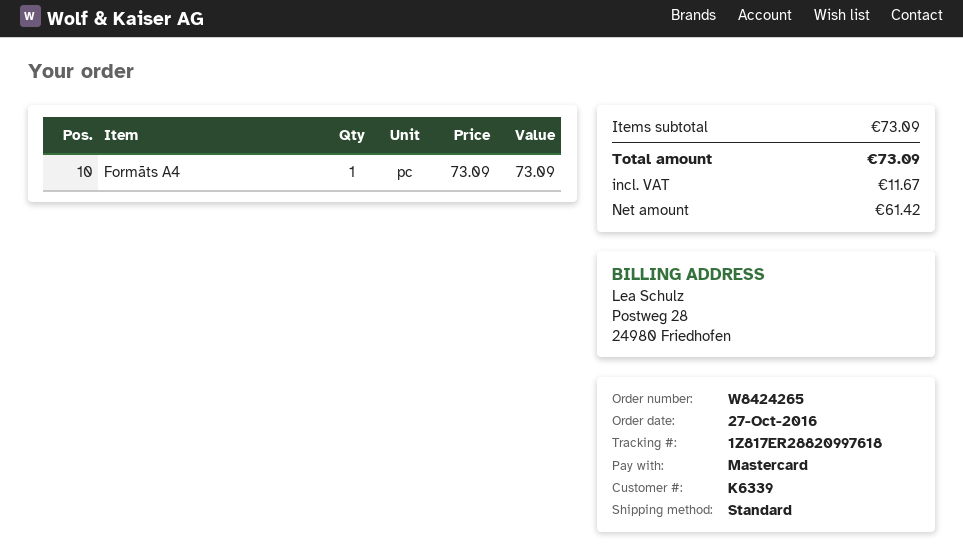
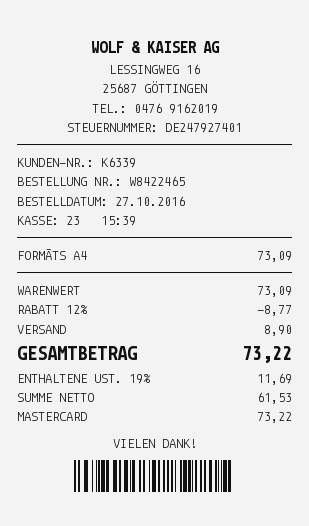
order number: W8424265 -> W8422465
discount: none -> 12% = 8.77
shipping: none -> 8.90
net: 61.42 -> 61.53
tax: 11.67 -> 11.69
total: 73.09 -> 73.22

